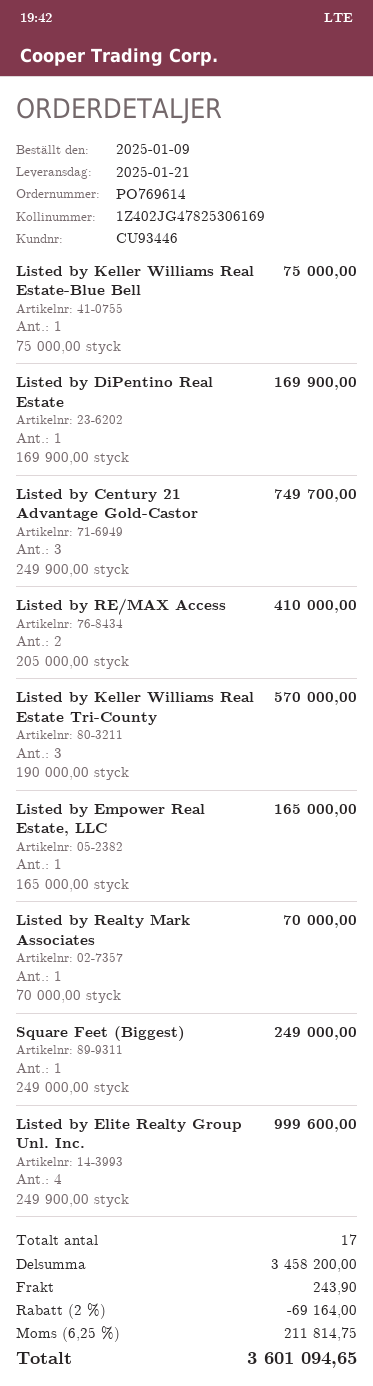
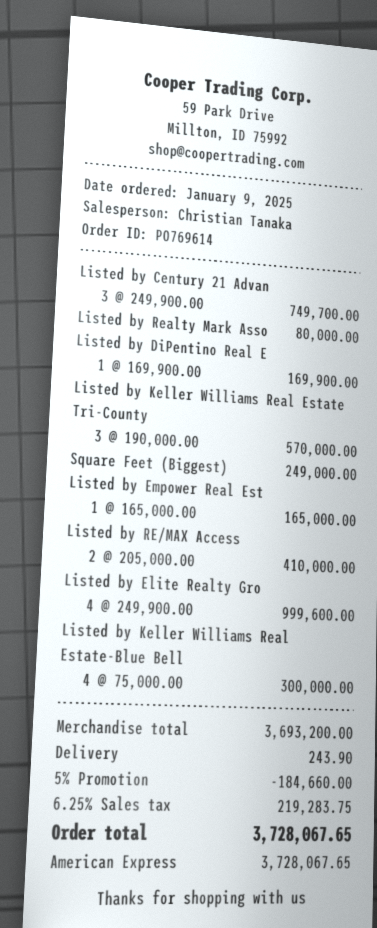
Listed by Keller Williams Real Estate-Blue Bell: 1 x 75000.00 = 75000.00 -> 4 x 75000.00 = 300000.00
Listed by Realty Mark Associates: 1 x 70000.00 = 70000.00 -> 1 x 80000.00 = 80000.00
subtotal: 3458200.00 -> 3693200.00
discount: 2% = 69164.00 -> 5% = 184660.00
tax: 6.25% = 211814.75 -> 6.25% = 219283.75
total: 3601094.65 -> 3728067.65

